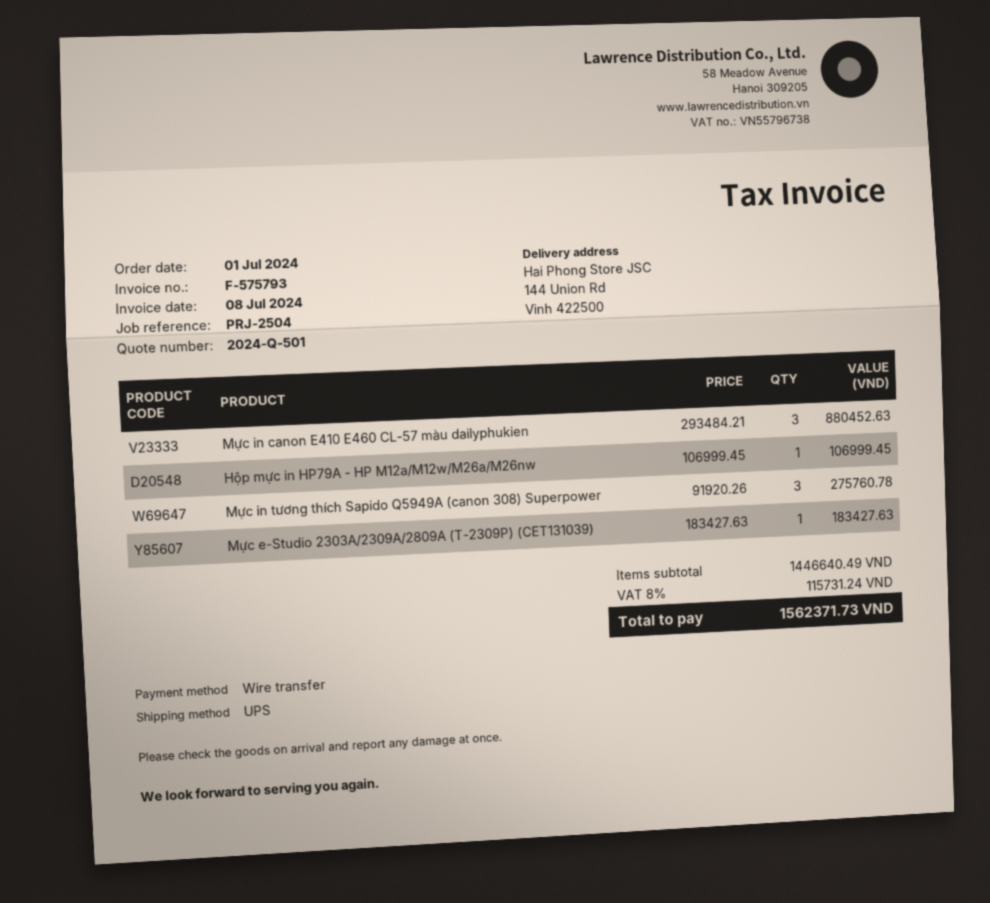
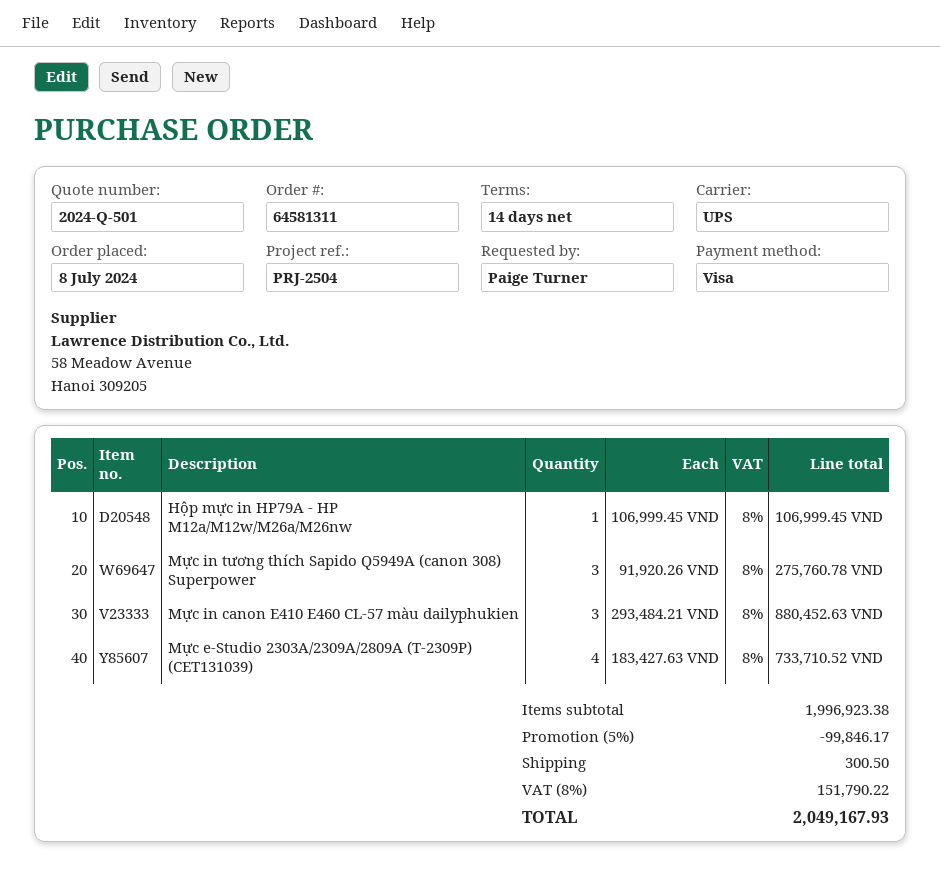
order date: 2024-07-01 -> 2024-07-08
payment method: bank transfer -> Visa
Mực e-Studio 2303A/2309A/2809A (T-2309P) (CET131039): 1 x 183427.63 = 183427.63 -> 4 x 183427.63 = 733710.52
subtotal: 1446640.49 -> 1996923.38
discount: none -> 5% = 99846.17
shipping: none -> 300.50
tax: 8% = 115731.24 -> 8% = 151790.22
total: 1562371.73 -> 2049167.93

